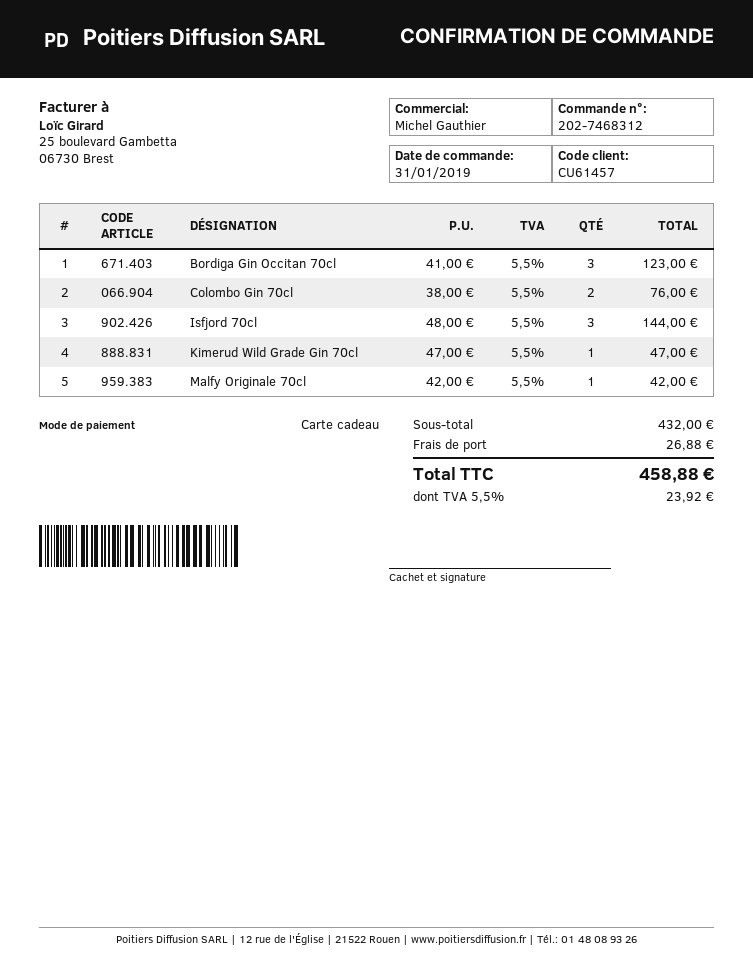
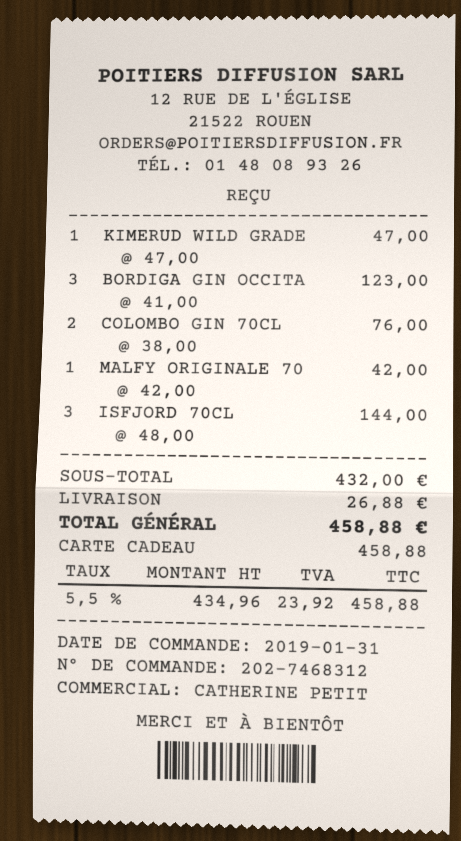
sales rep: Michel Gauthier -> CATHERINE PETIT

